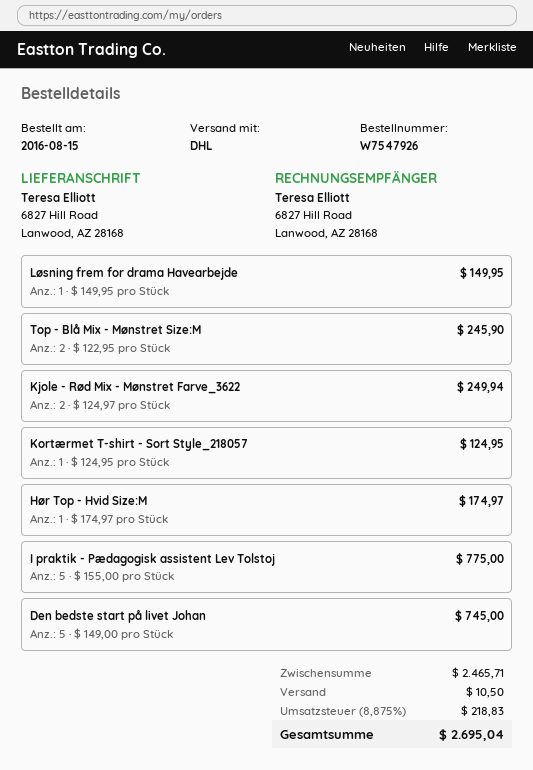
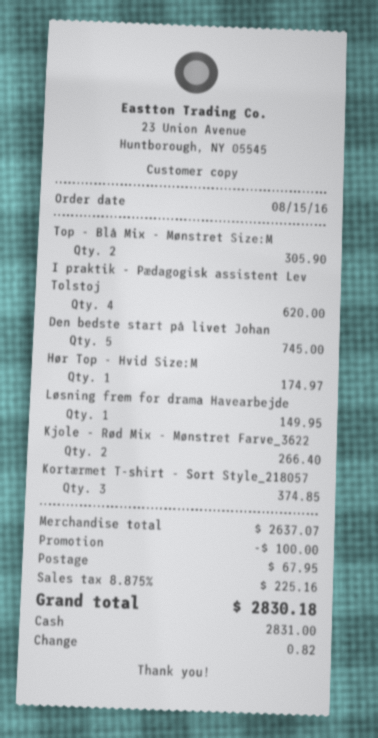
Top - Blå Mix - Mønstret Size:M: 2 for 245.90 -> 2 for 305.90
Kjole - Rød Mix - Mønstret Farve_3622: 2 for 249.94 -> 2 for 266.40
Kortærmet T-shirt - Sort Style_218057: 1 for 124.95 -> 3 for 374.85
I praktik - Pædagogisk assistent Lev Tolstoj: 5 for 775.00 -> 4 for 620.00
subtotal: 2465.71 -> 2637.07
discount: none -> 100.00
shipping: 10.50 -> 67.95
tax: 8.875% = 218.83 -> 8.875% = 225.16
total: 2695.04 -> 2830.18

